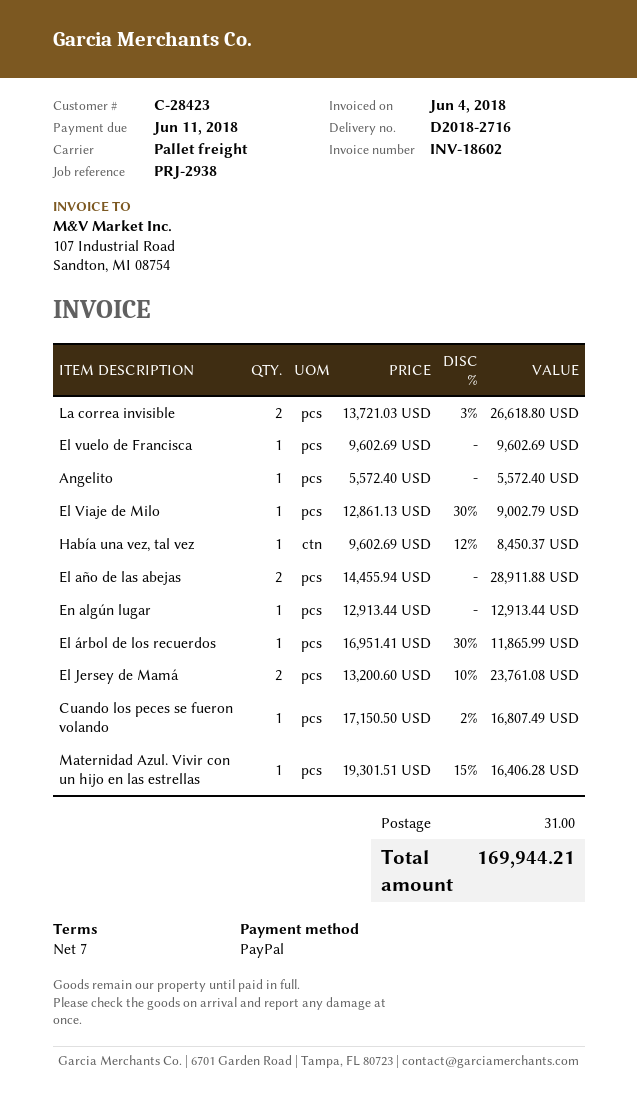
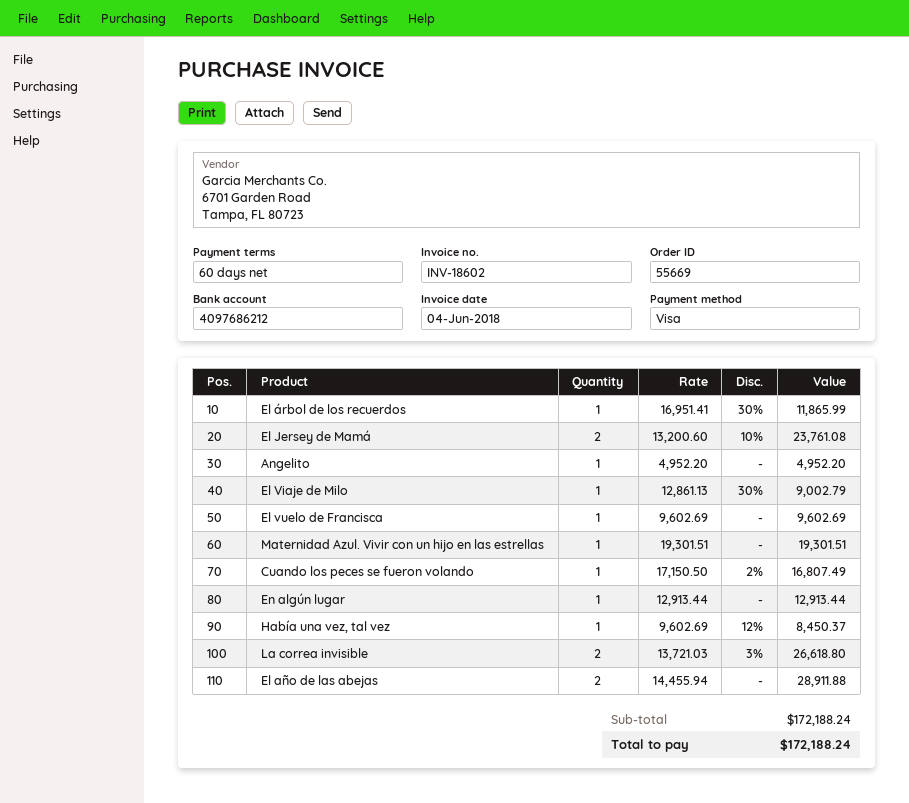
payment terms: 7 days -> 60 days
payment method: PayPal -> Visa
Angelito: 1 x 5572.40 = 5572.40 -> 1 x 4952.20 = 4952.20
Maternidad Azul. Vivir con un hijo en las estrellas: 1 x 19301.51 - 15% = 16406.28 -> 1 x 19301.51 = 19301.51
shipping: 31.00 -> none
total: 169944.21 -> 172188.24

